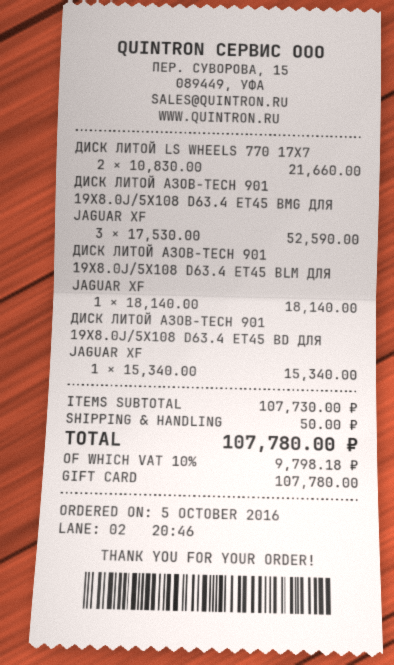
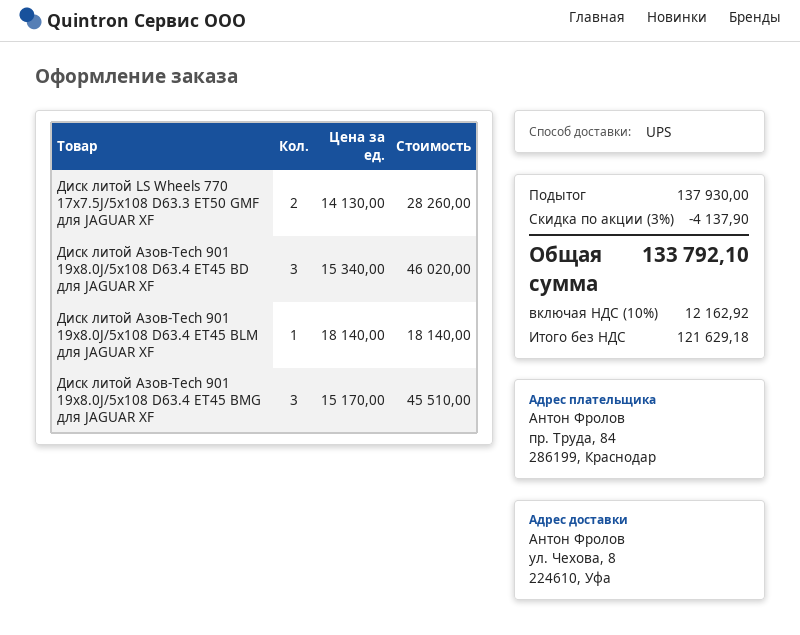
ДИСК ЛИТОЙ LS WHEELS 770 17X7: 2 x 10830.00 = 21660.00 -> 2 x 14130.00 = 28260.00
ДИСК ЛИТОЙ АЗОВ-TECH 901 19X8.0J/5X108 D63.4 ET45 BMG ДЛЯ JAGUAR XF: 3 x 17530.00 = 52590.00 -> 3 x 15170.00 = 45510.00
ДИСК ЛИТОЙ АЗОВ-TECH 901 19X8.0J/5X108 D63.4 ET45 BD ДЛЯ JAGUAR XF: 1 x 15340.00 = 15340.00 -> 3 x 15340.00 = 46020.00
subtotal: 107730.00 -> 137930.00
discount: none -> 3% = 4137.90
shipping: 50.00 -> none
tax: 10% = 9798.18 -> 10% = 12162.92
total: 107780.00 -> 133792.10

